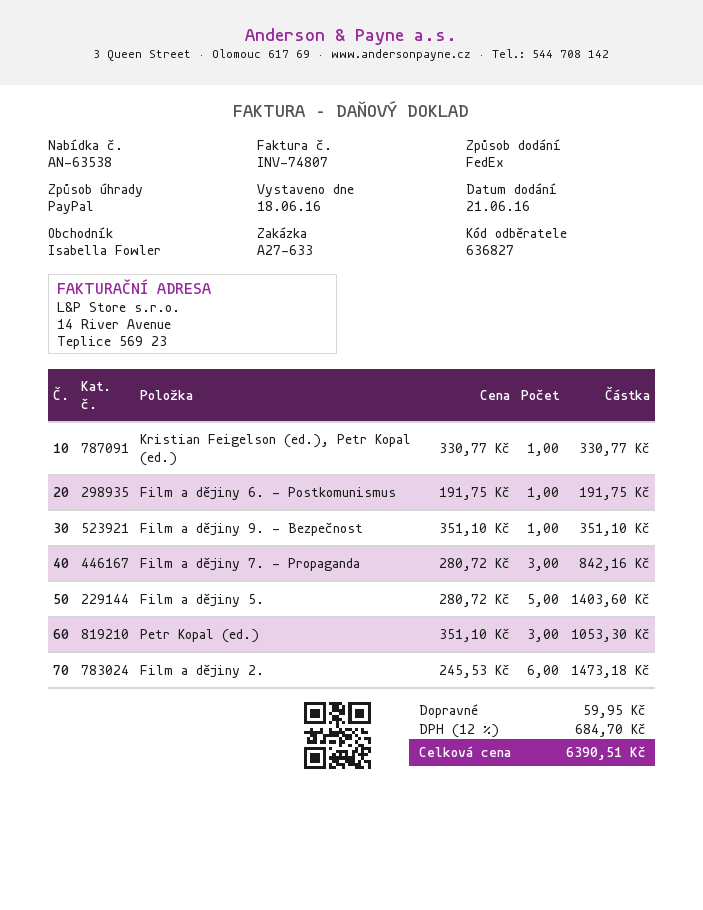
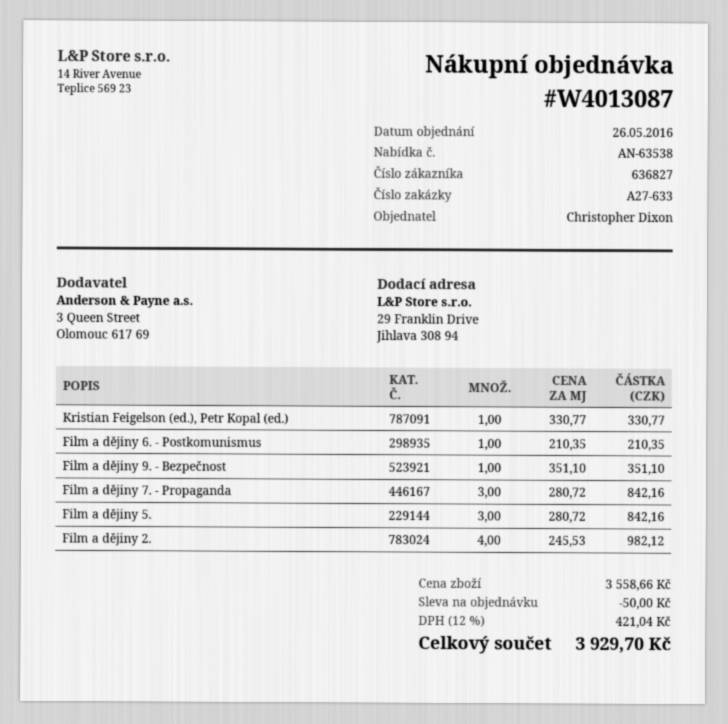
Film a dějiny 6. - Postkomunismus: 1 x 191.75 = 191.75 -> 1 x 210.35 = 210.35
Film a dějiny 5.: 5 x 280.72 = 1403.60 -> 3 x 280.72 = 842.16
Petr Kopal (ed.): 3 x 351.10 = 1053.30 -> none
Film a dějiny 2.: 6 x 245.53 = 1473.18 -> 4 x 245.53 = 982.12
discount: none -> 50.00
shipping: 59.95 -> none
tax: 12% = 684.70 -> 12% = 421.04
total: 6390.51 -> 3929.70

